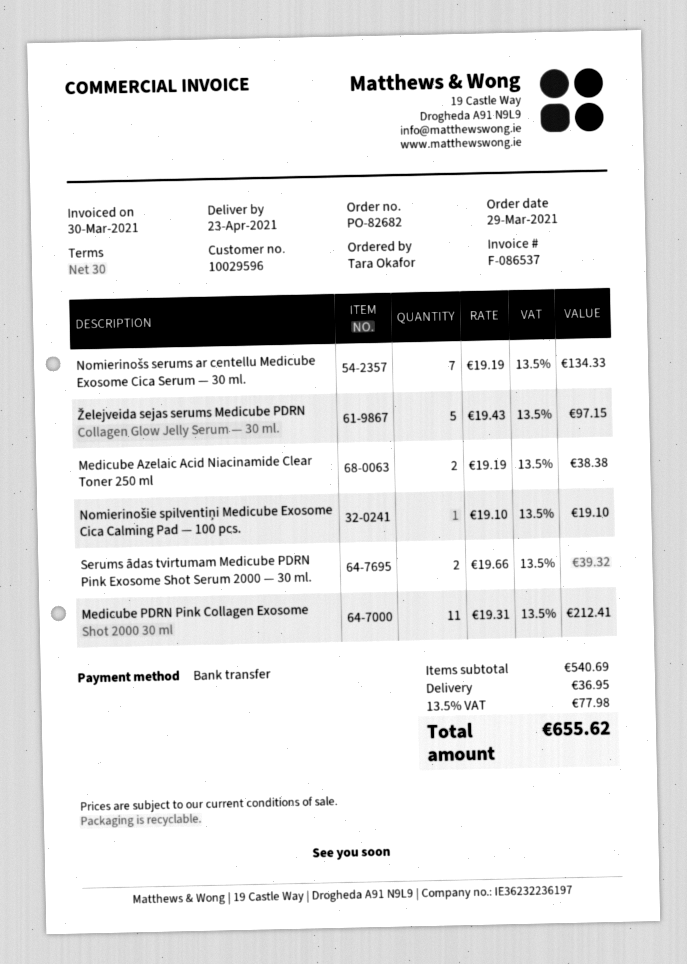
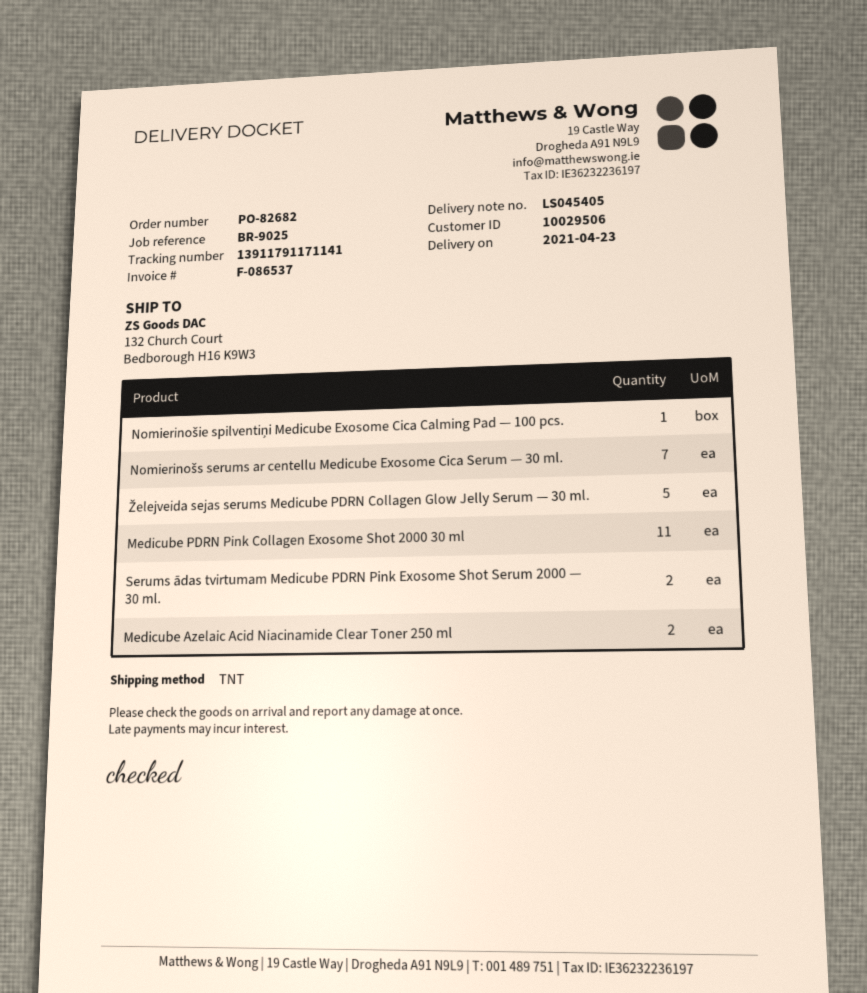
customer number: 10029596 -> 10029506

